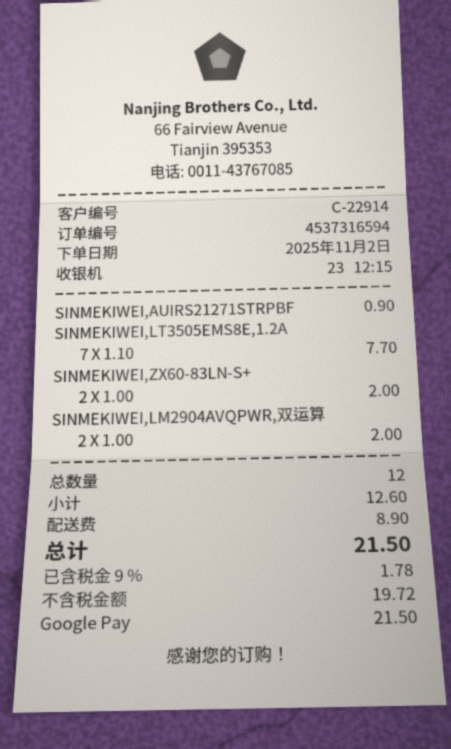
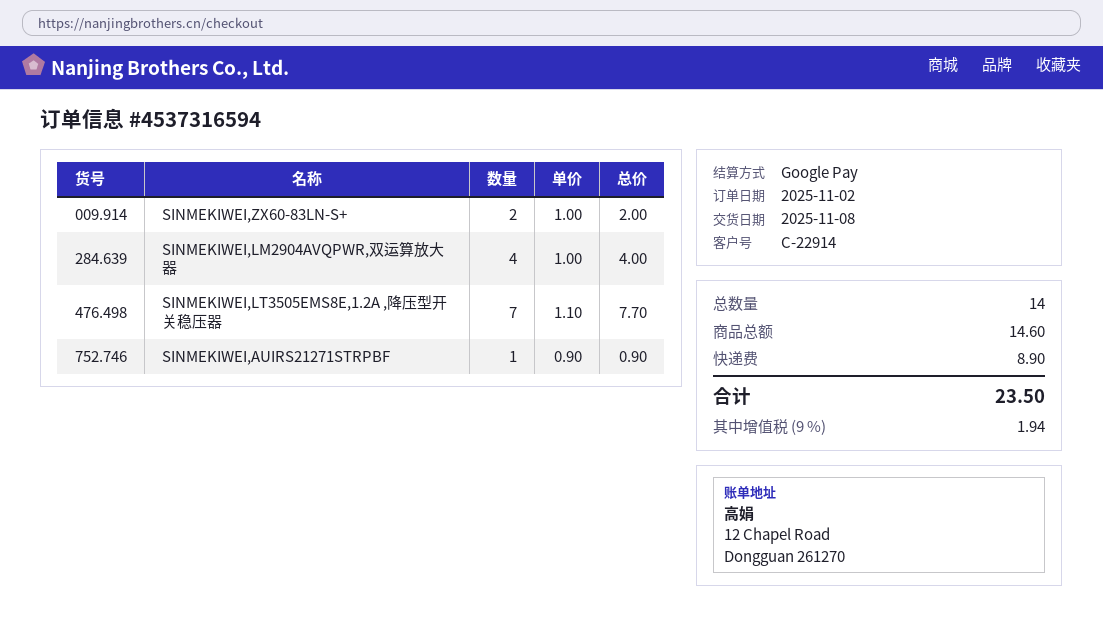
SINMEKIWEI,LM2904AVQPWR,双运算: 2 x 1.00 = 2.00 -> 4 x 1.00 = 4.00
total quantity: 12 -> 14
subtotal: 12.60 -> 14.60
tax: 9% = 1.78 -> 9% = 1.94
total: 21.50 -> 23.50

